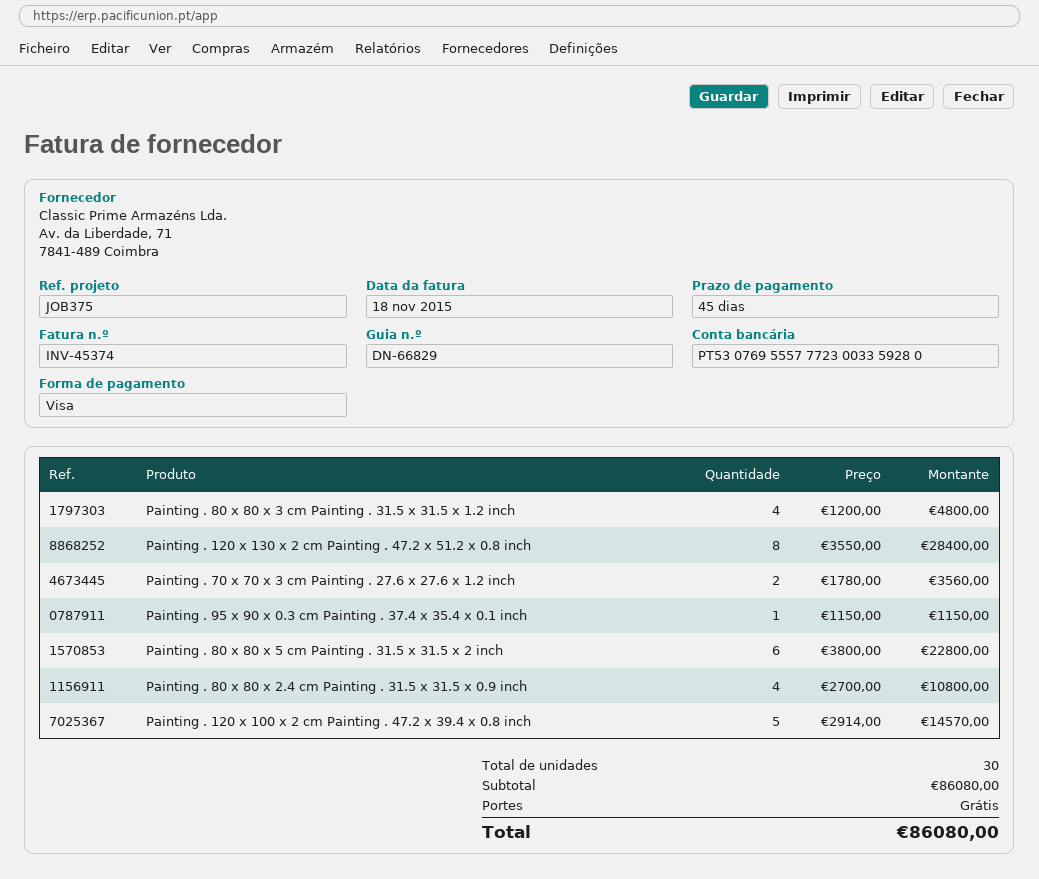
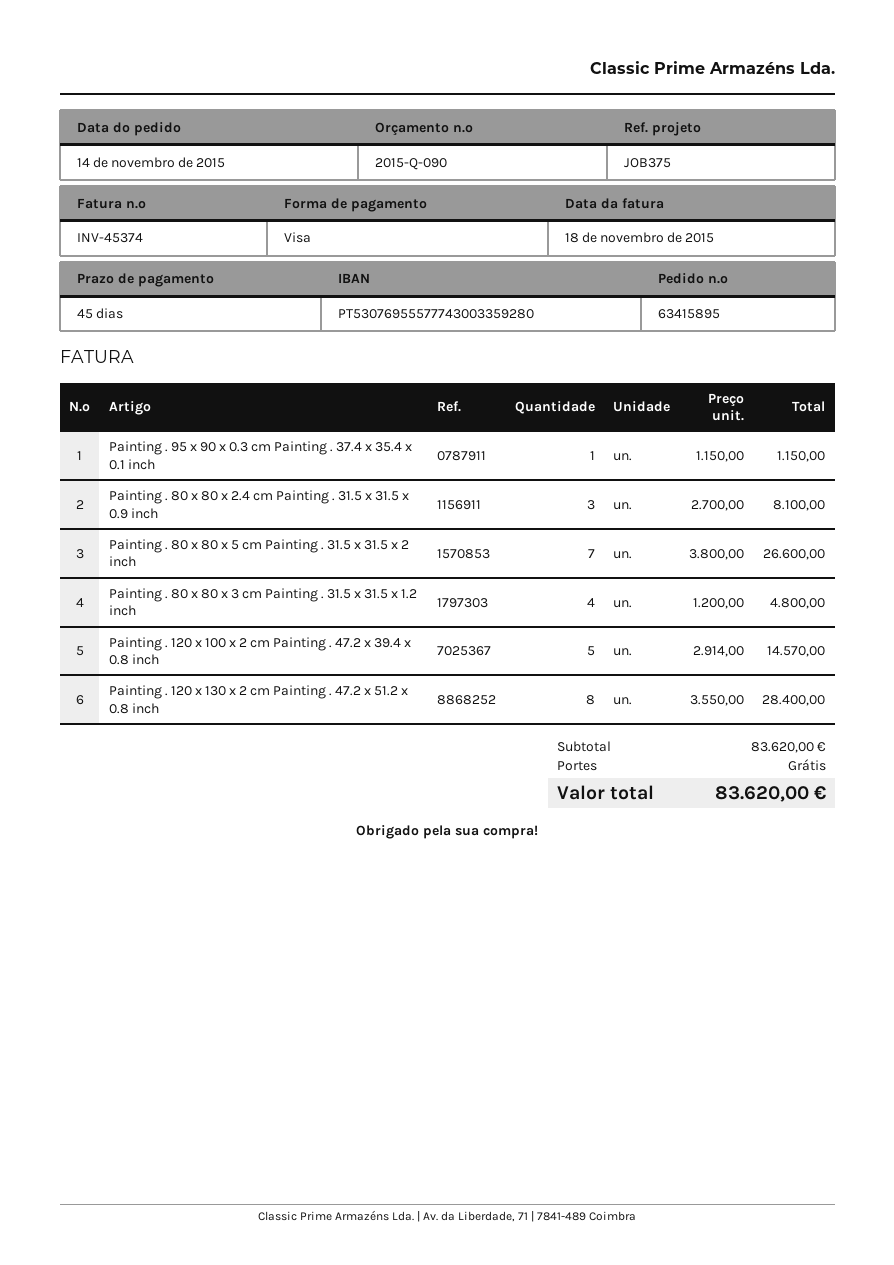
bank account: PT53076955577723003359280 -> PT53076955577743003359280
Painting . 70 x 70 x 3 cm Painting . 27.6 x 27.6 x 1.2 inch: 2 x 1780.00 = 3560.00 -> none
Painting . 80 x 80 x 5 cm Painting . 31.5 x 31.5 x 2 inch: 6 x 3800.00 = 22800.00 -> 7 x 3800.00 = 26600.00
Painting . 80 x 80 x 2.4 cm Painting . 31.5 x 31.5 x 0.9 inch: 4 x 2700.00 = 10800.00 -> 3 x 2700.00 = 8100.00
subtotal: 86080.00 -> 83620.00
total: 86080.00 -> 83620.00

